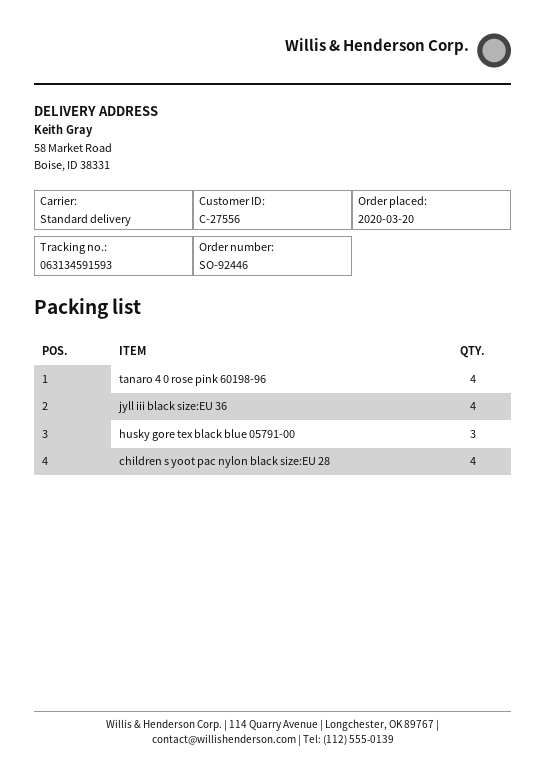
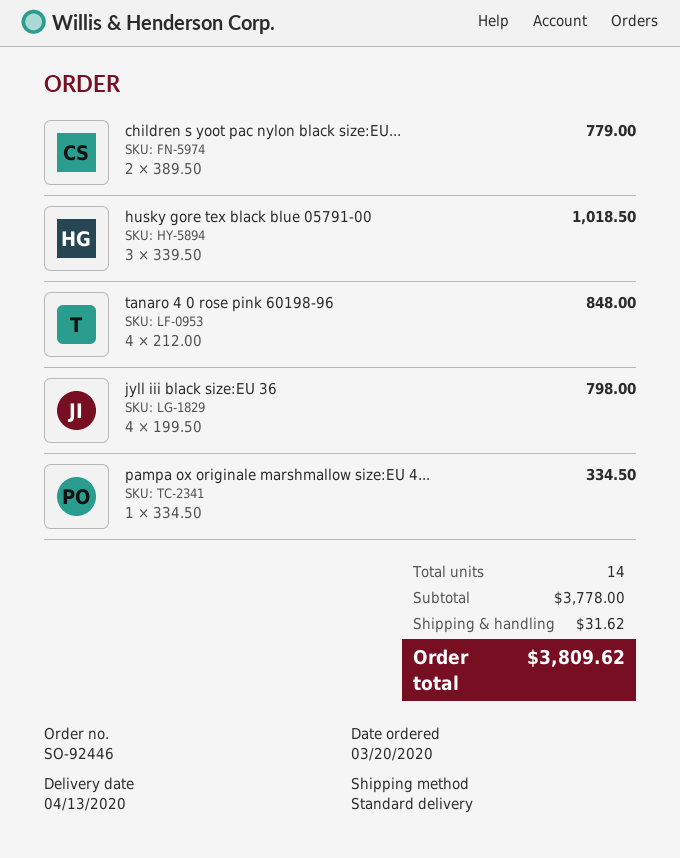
children s yoot pac nylon black size:EU 28: 4 -> 2
pampa ox originale marshmallow size:EU 4...: none -> 1

